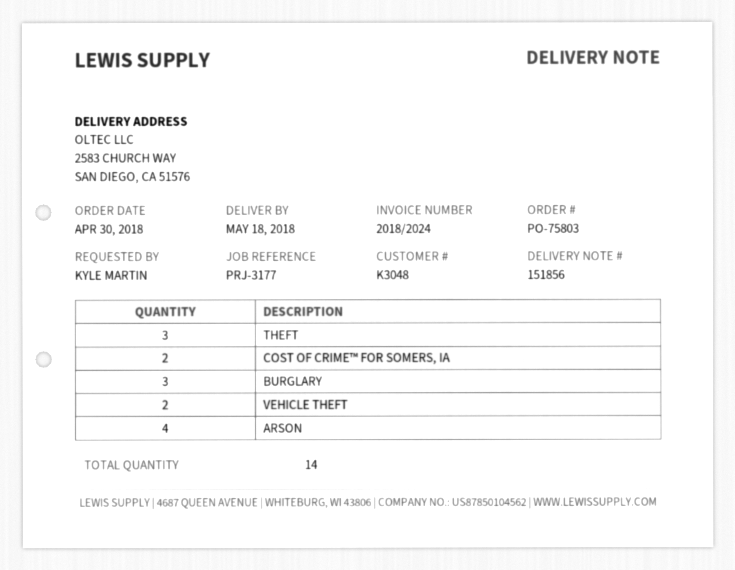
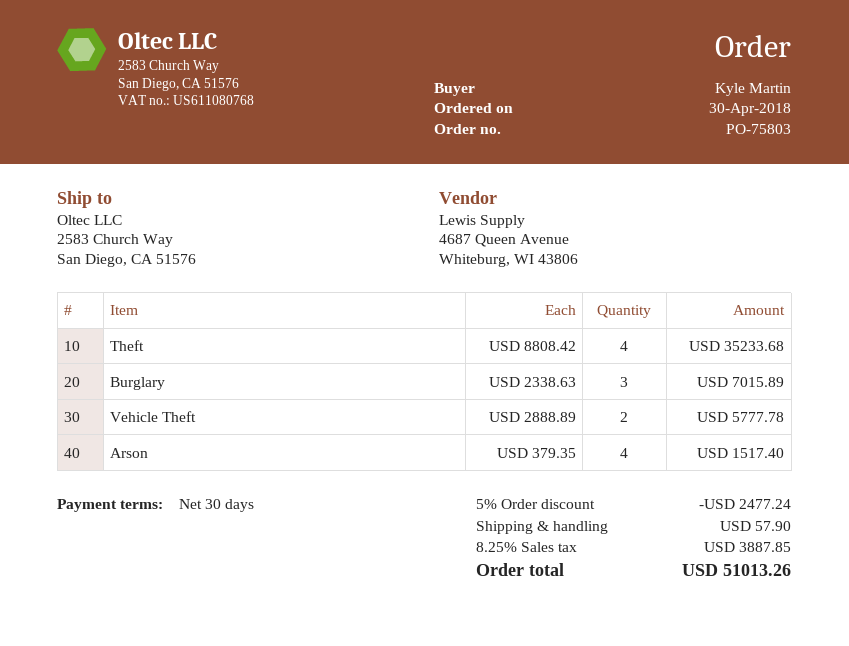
THEFT: 3 -> 4
COST OF CRIME™ FOR SOMERS, IA: 2 -> none

